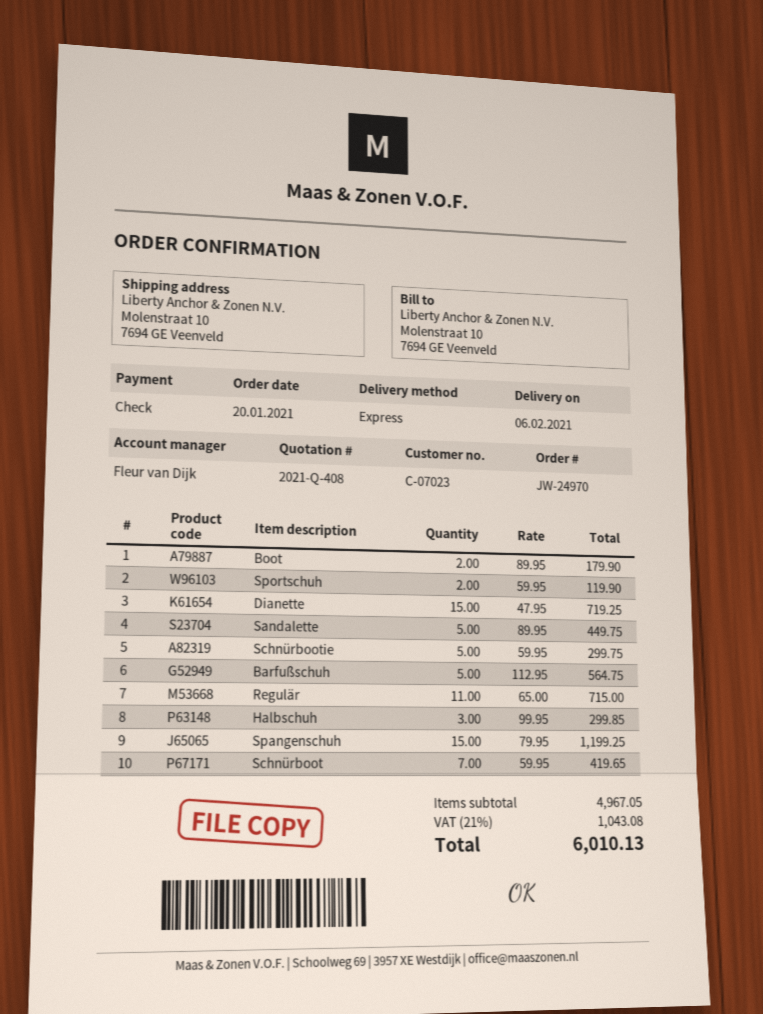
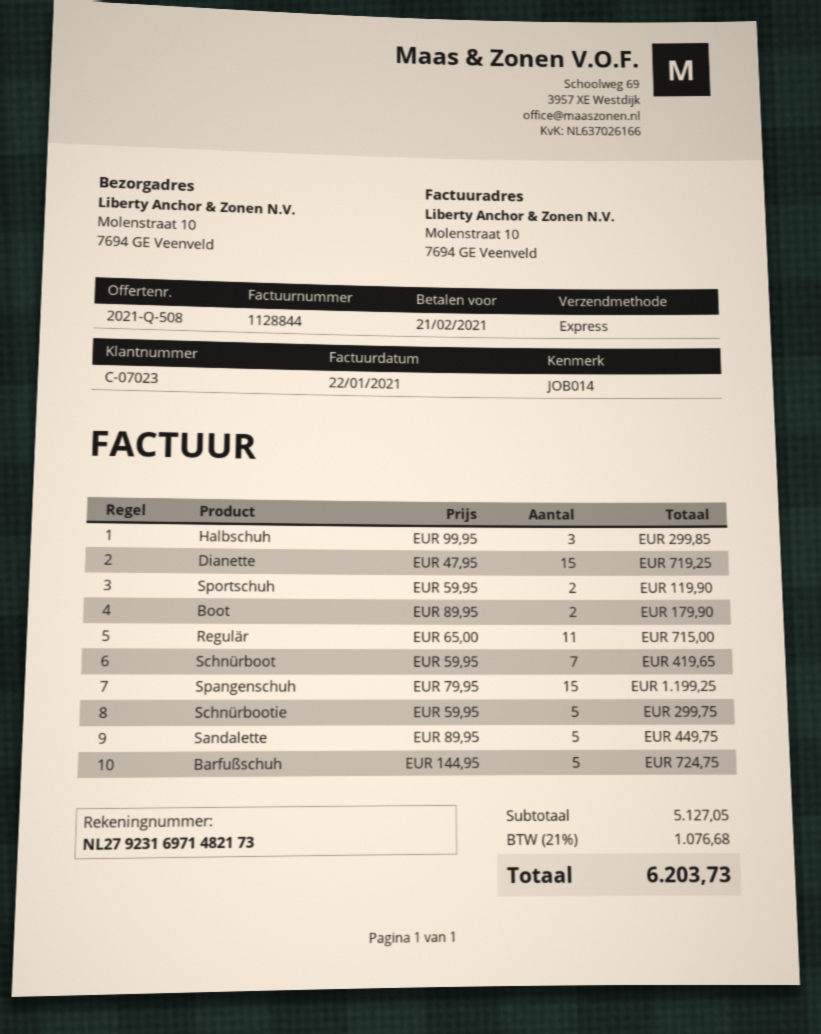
quote number: 2021-Q-408 -> 2021-Q-508
Barfußschuh: 5 x 112.95 = 564.75 -> 5 x 144.95 = 724.75
subtotal: 4967.05 -> 5127.05
tax: 21% = 1043.08 -> 21% = 1076.68
total: 6010.13 -> 6203.73

